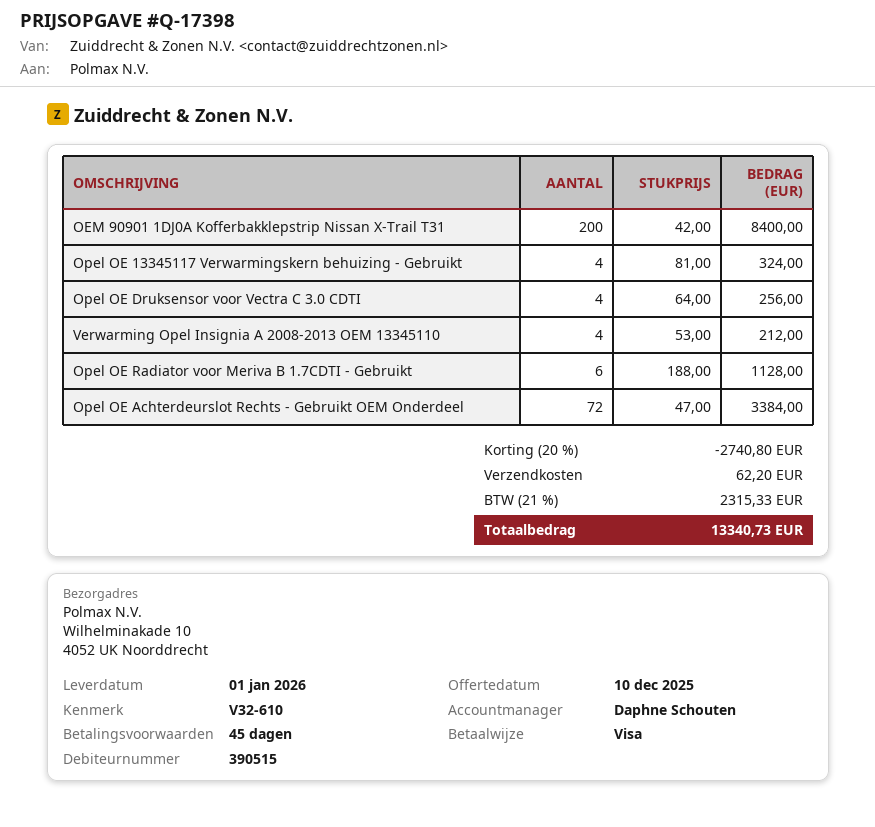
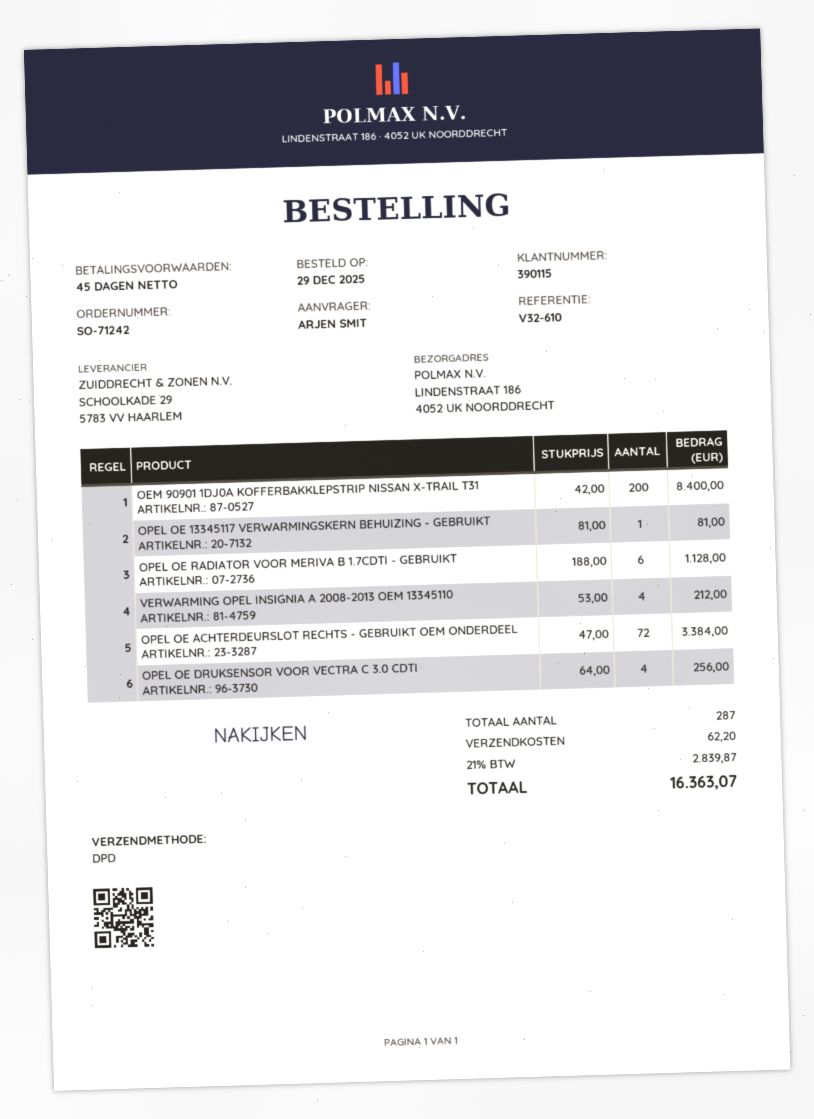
customer number: 390515 -> 390115
ship to: Wilhelminakade 10, 4052 UK Noorddrecht -> LINDENSTRAAT 186, 4052 UK NOORDDRECHT
Opel OE 13345117 Verwarmingskern behuizing - Gebruikt: 4 x 81.00 = 324.00 -> 1 x 81.00 = 81.00
discount: 20% = 2740.80 -> none
tax: 21% = 2315.33 -> 21% = 2839.87
total: 13340.73 -> 16363.07

